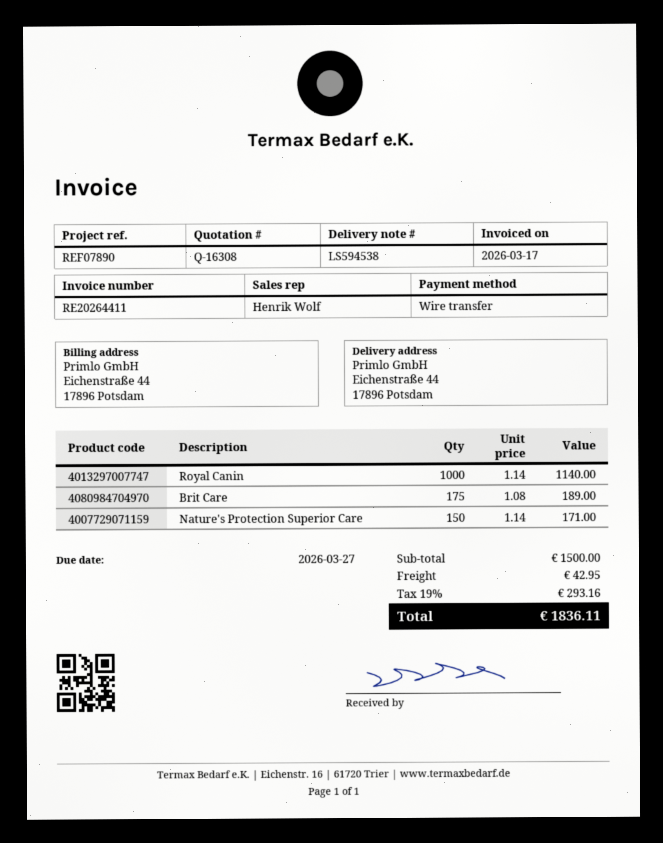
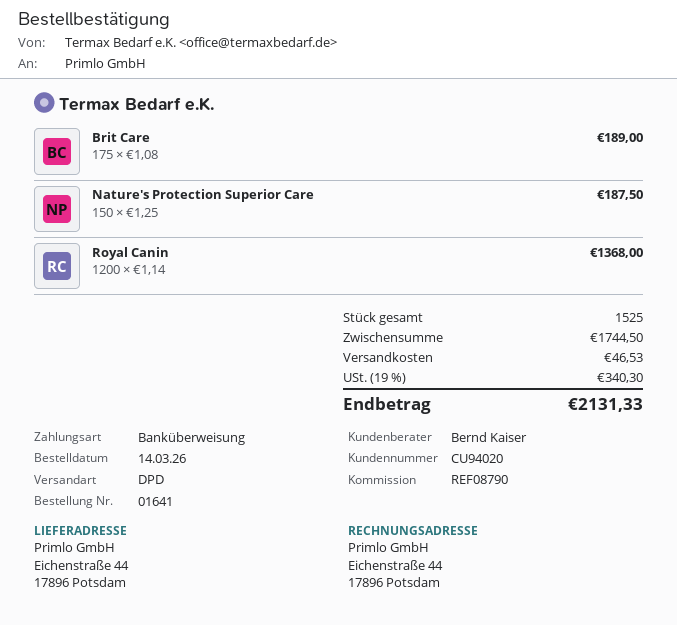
reference: REF07890 -> REF08790
sales rep: Henrik Wolf -> Bernd Kaiser
Royal Canin: 1000 x 1.14 = 1140.00 -> 1200 x 1.14 = 1368.00
Nature's Protection Superior Care: 150 x 1.14 = 171.00 -> 150 x 1.25 = 187.50
subtotal: 1500.00 -> 1744.50
shipping: 42.95 -> 46.53
tax: 19% = 293.16 -> 19% = 340.30
total: 1836.11 -> 2131.33

